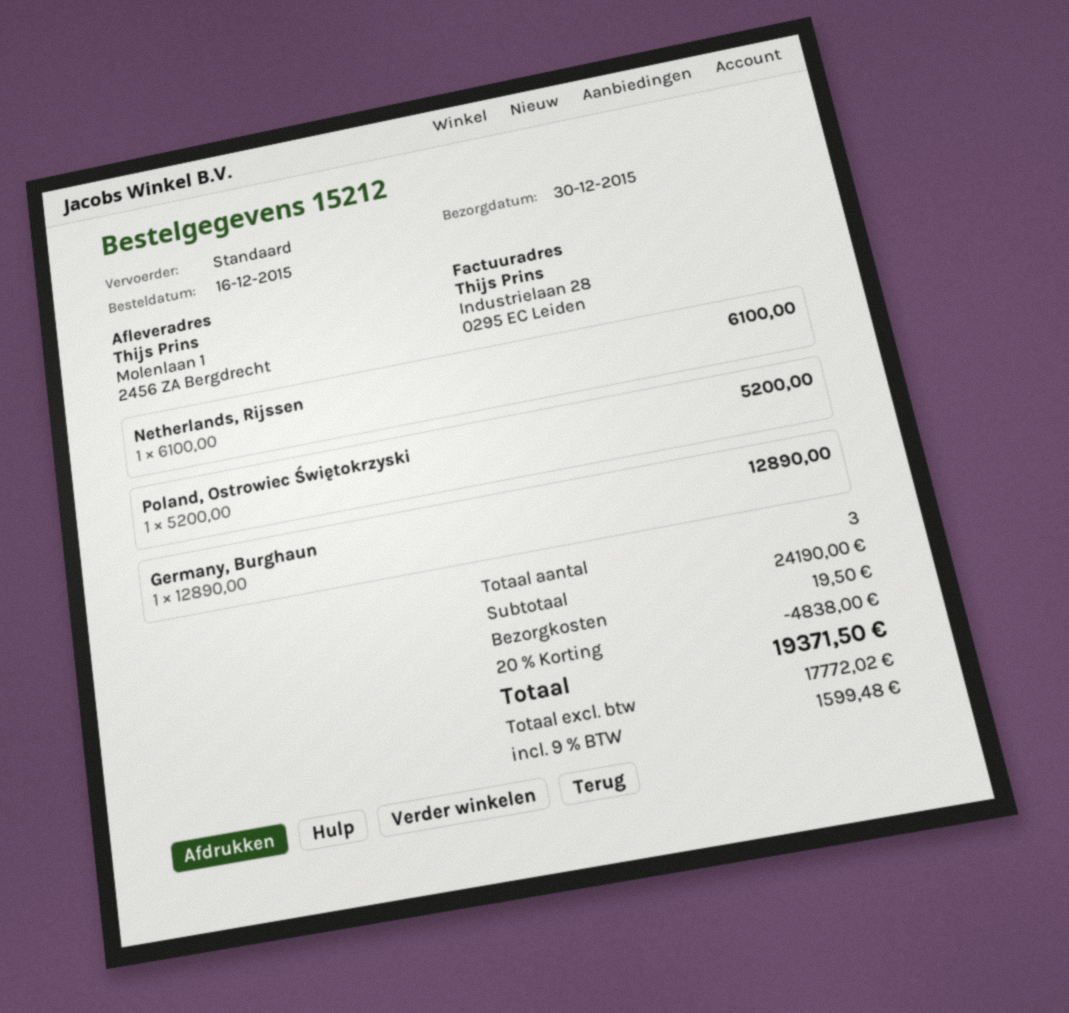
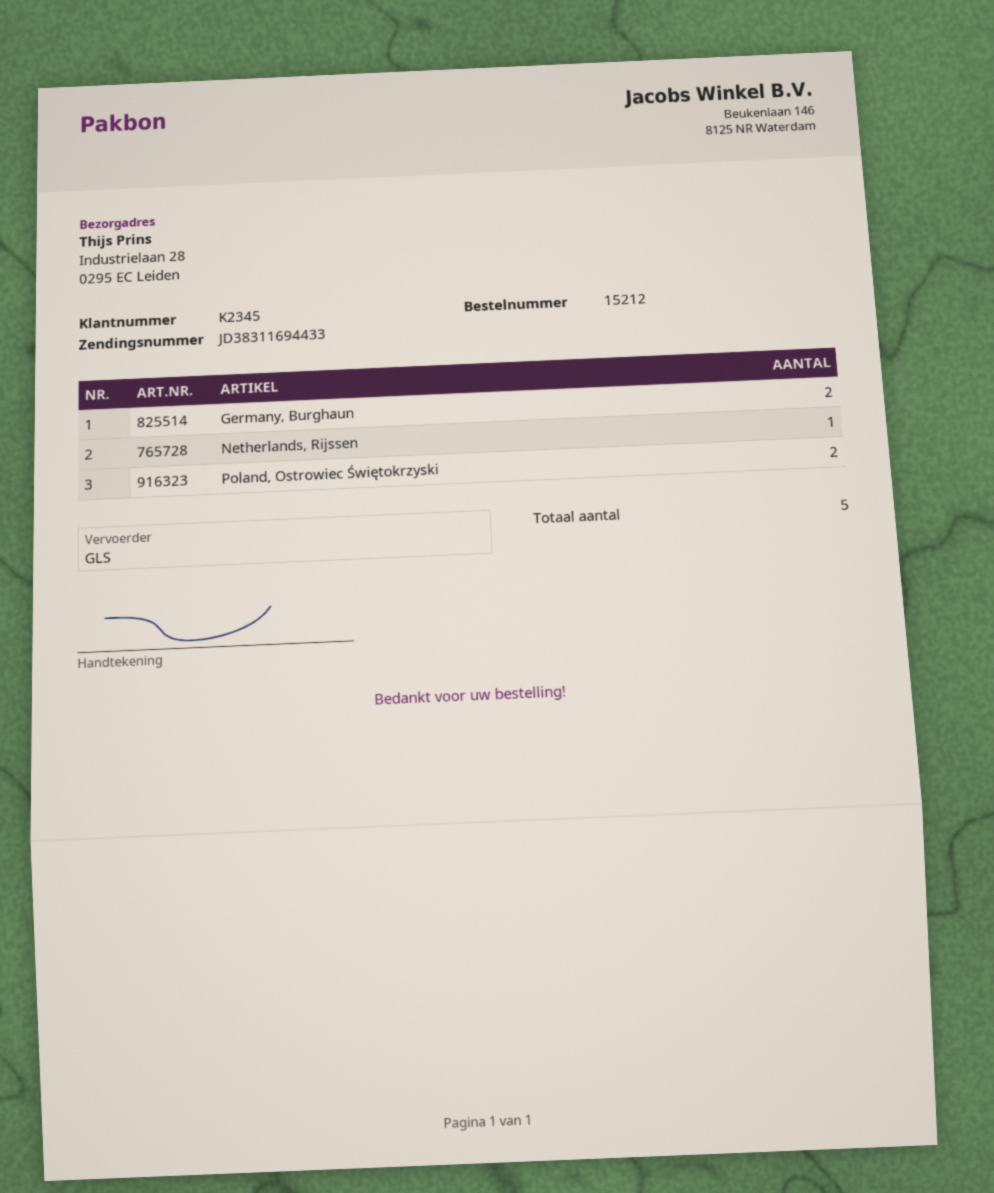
shipping method: standard -> GLS
ship to: Molenlaan 1, 2456 ZA Bergdrecht -> Industrielaan 28, 0295 EC Leiden
Poland, Ostrowiec Świętokrzyski: 1 -> 2
Germany, Burghaun: 1 -> 2
total quantity: 3 -> 5

